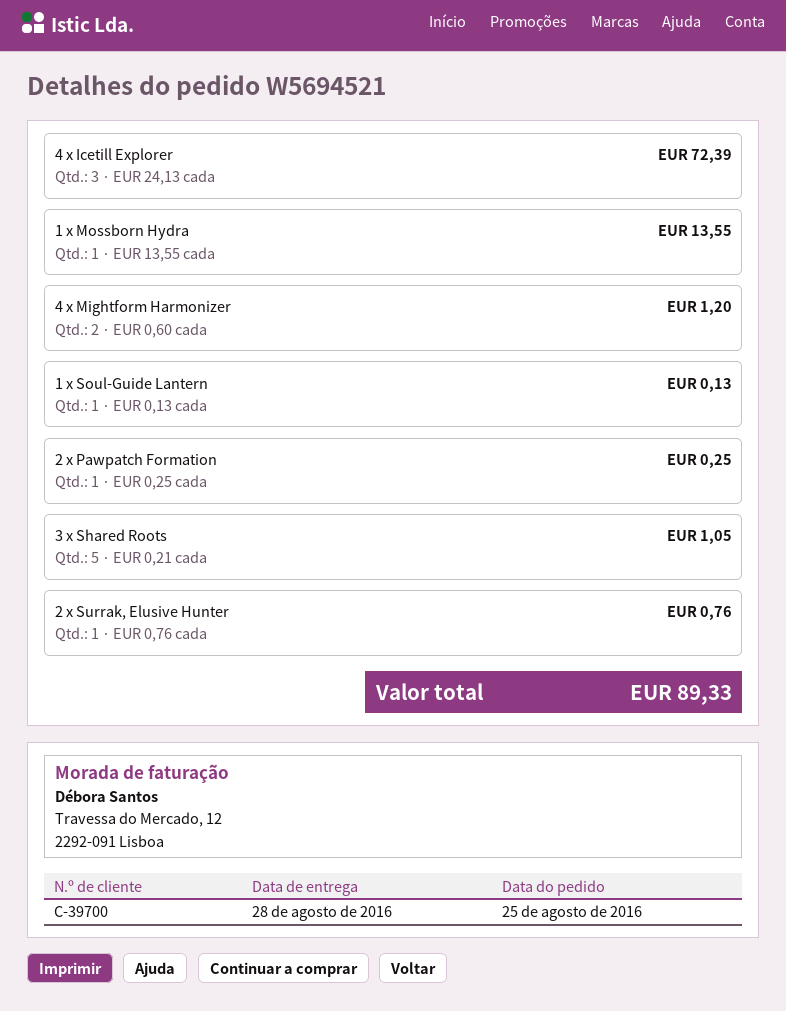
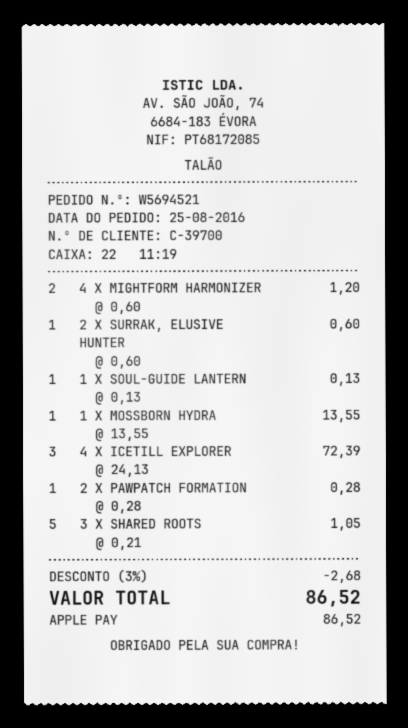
2 x Pawpatch Formation: 1 x 0.25 = 0.25 -> 1 x 0.28 = 0.28
2 x Surrak, Elusive Hunter: 1 x 0.76 = 0.76 -> 1 x 0.60 = 0.60
discount: none -> 3% = 2.68
total: 89.33 -> 86.52

